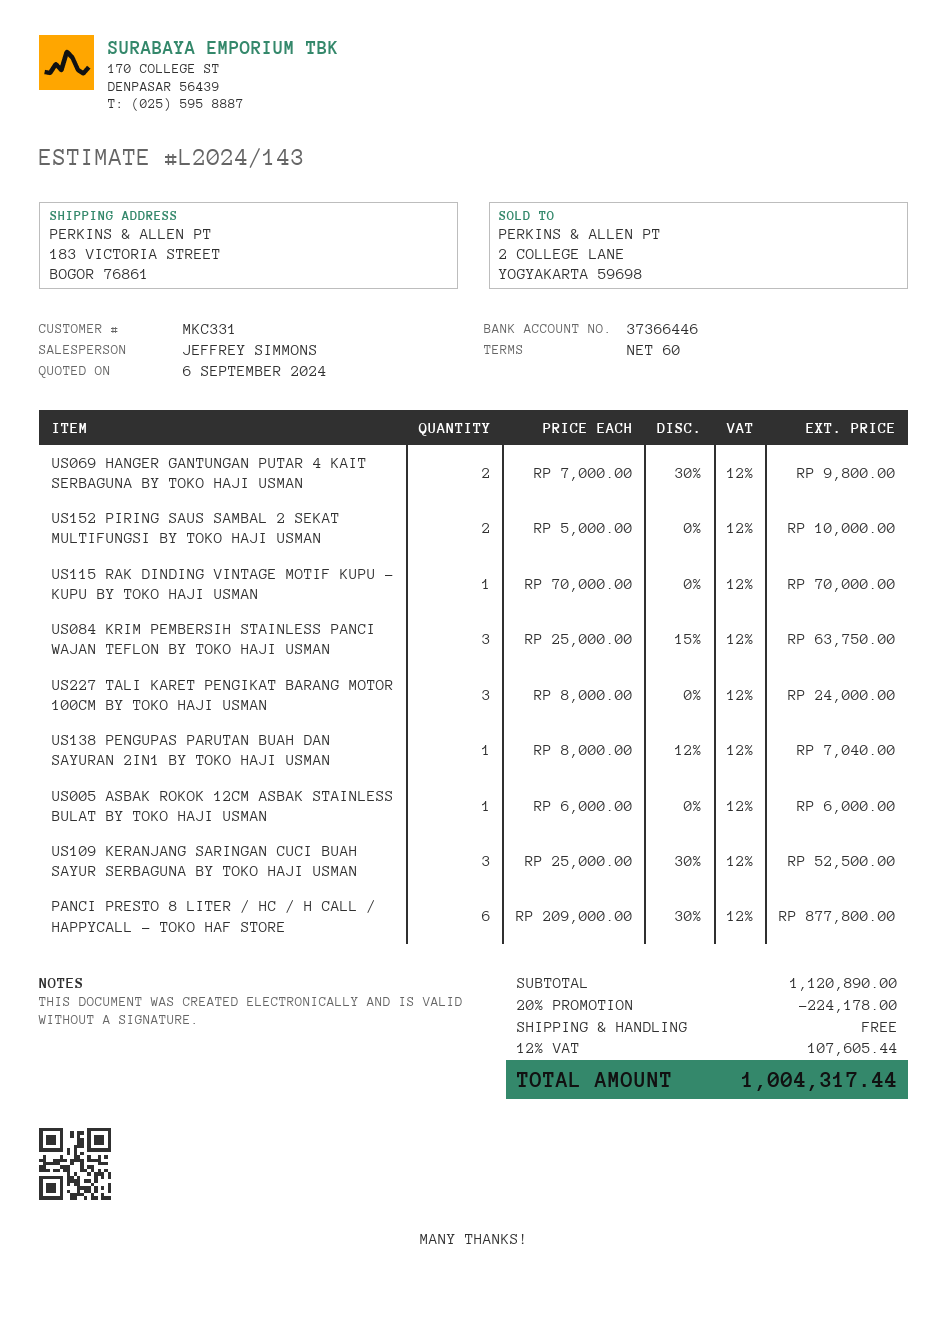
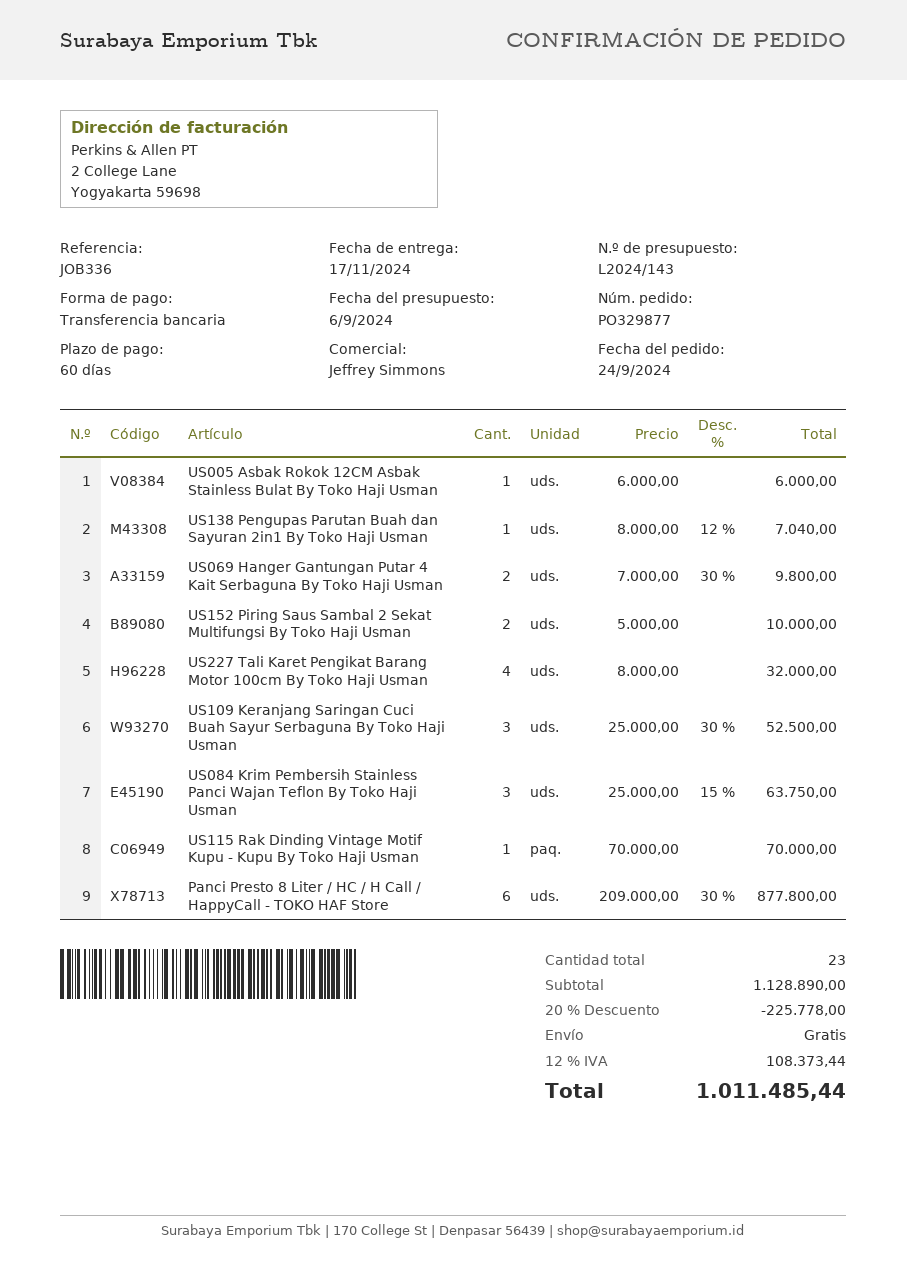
US227 TALI KARET PENGIKAT BARANG MOTOR 100CM BY TOKO HAJI USMAN: 3 x 8000.00 = 24000.00 -> 4 x 8000.00 = 32000.00
subtotal: 1120890.00 -> 1128890.00
discount: 20% = 224178.00 -> 20% = 225778.00
tax: 12% = 107605.44 -> 12% = 108373.44
total: 1004317.44 -> 1011485.44

